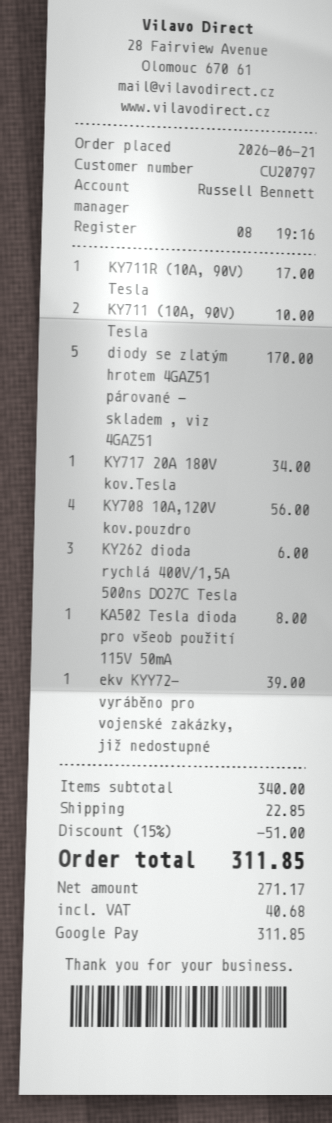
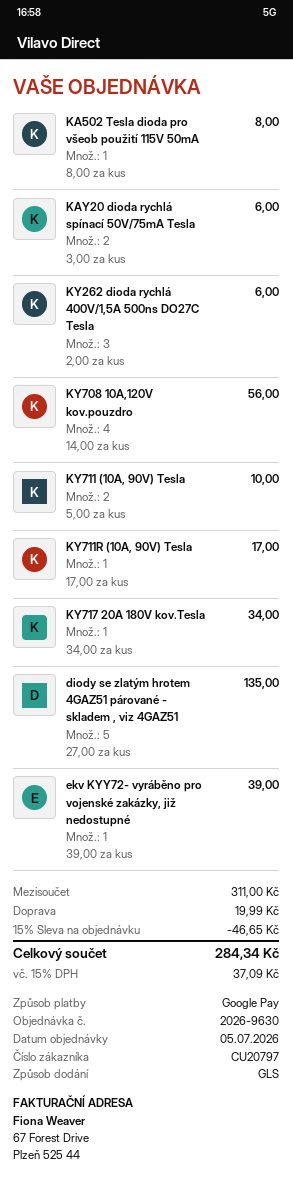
order date: 2026-06-21 -> 2026-07-05
diody se zlatým hrotem 4GAZ51 párované - skladem , viz 4GAZ51: 5 for 170.00 -> 5 for 135.00
KAY20 dioda rychlá spínací 50V/75mA Tesla: none -> 2 for 6.00
subtotal: 340.00 -> 311.00
discount: 15% = 51.00 -> 15% = 46.65
shipping: 22.85 -> 19.99
tax: 40.68 -> 37.09
total: 311.85 -> 284.34

